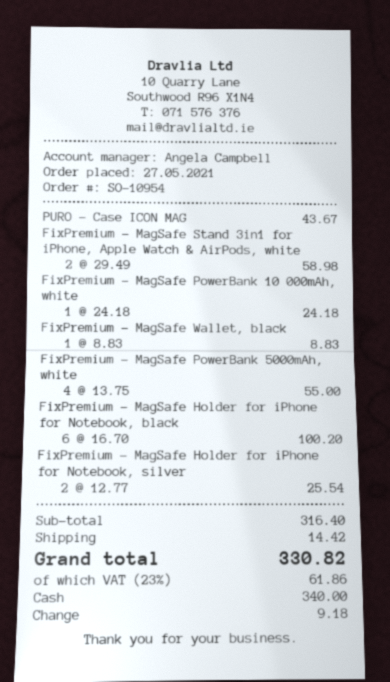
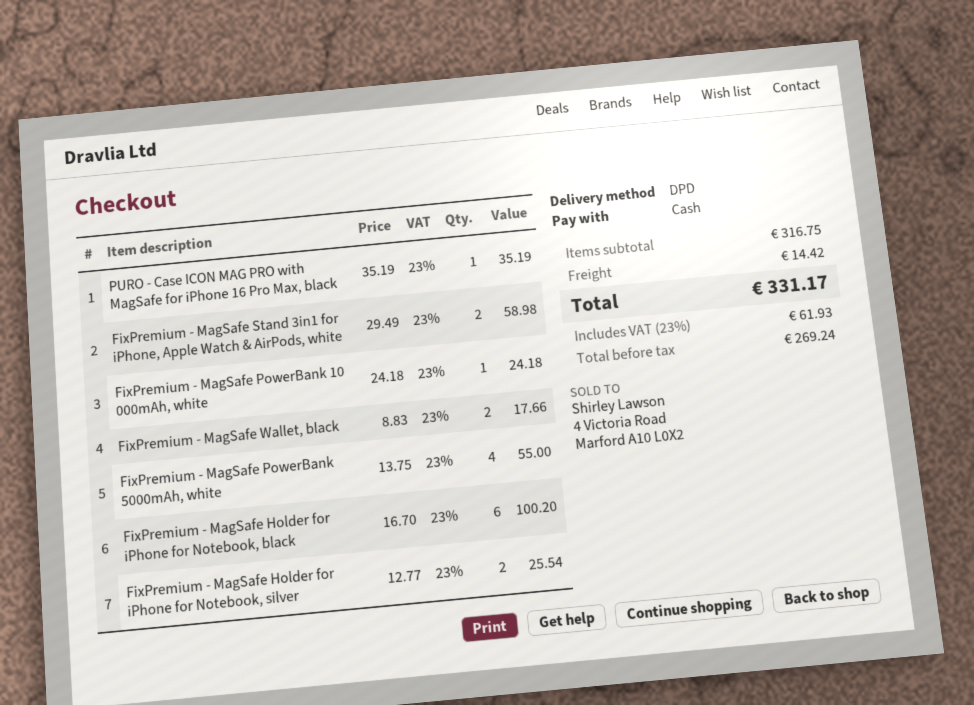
PURO - Case ICON MAG: 1 x 43.67 = 43.67 -> 1 x 35.19 = 35.19
FixPremium - MagSafe Wallet, black: 1 x 8.83 = 8.83 -> 2 x 8.83 = 17.66
subtotal: 316.40 -> 316.75
tax: 23% = 61.86 -> 23% = 61.93
total: 330.82 -> 331.17

